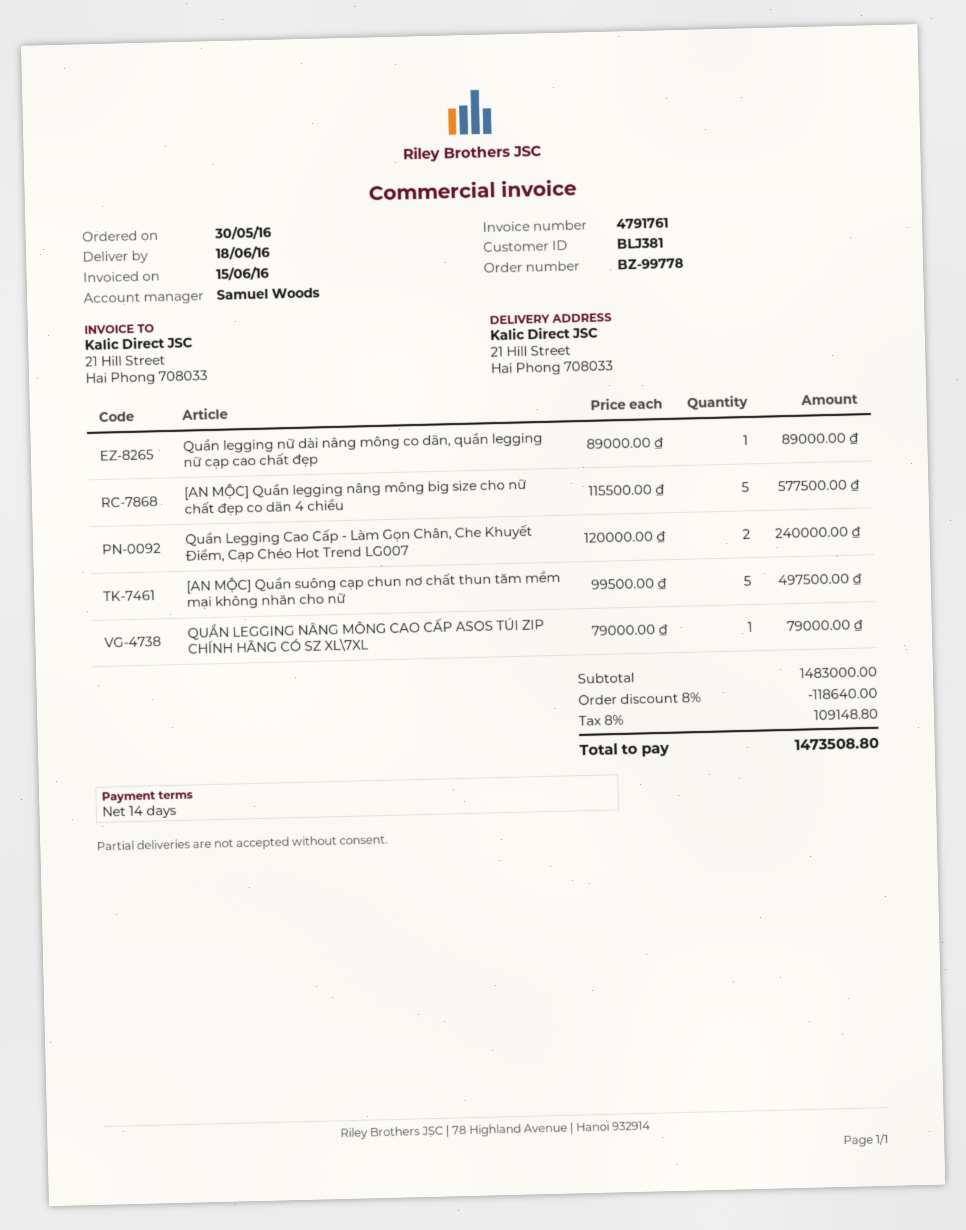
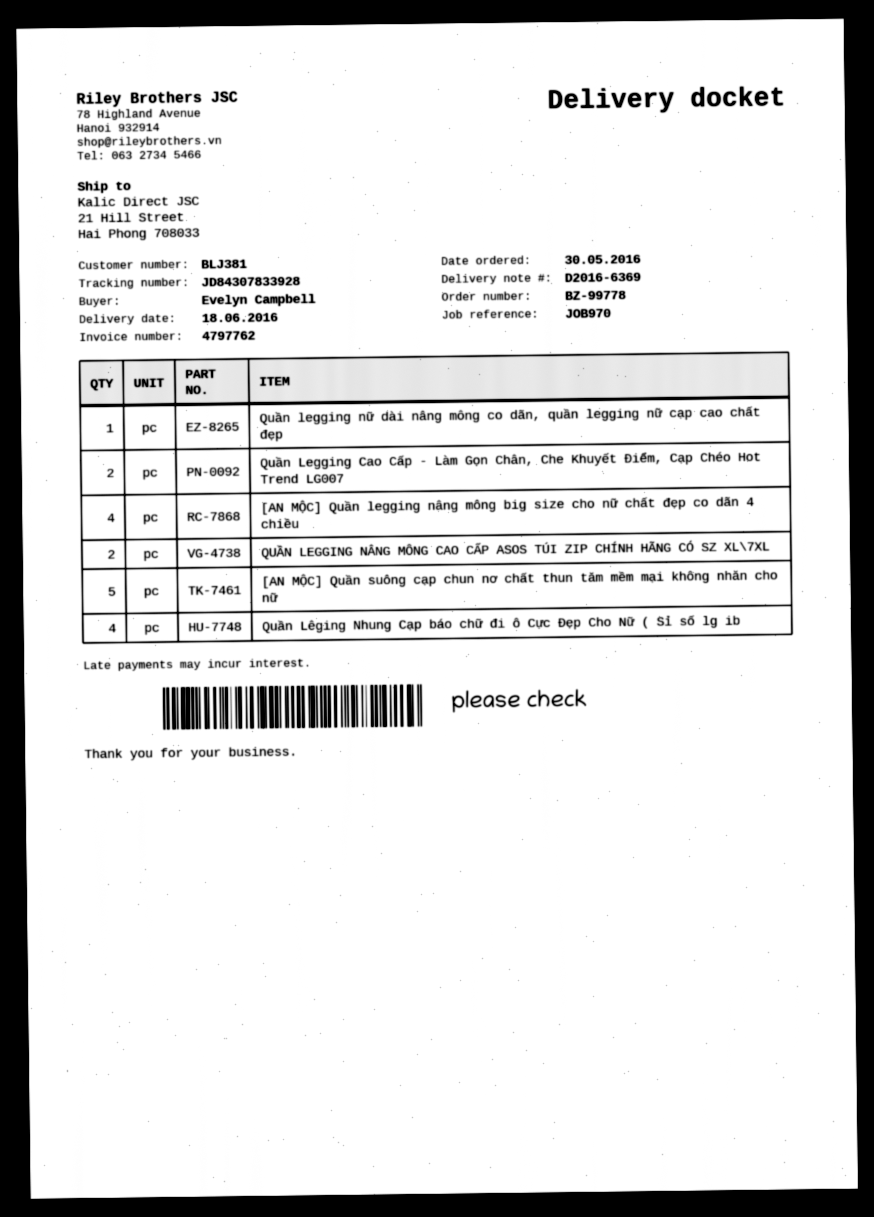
invoice number: 4791761 -> 4797762
[AN MỘC] Quần legging nâng mông big size cho nữ chất đẹp co dãn 4 chiều: 5 -> 4
QUẦN LEGGING NÂNG MÔNG CAO CẤP ASOS TÚI ZIP CHÍNH HÃNG CÓ SZ XL\7XL: 1 -> 2
Quần Lêging Nhung Cạp báo chữ đi ô Cực Đẹp Cho Nữ ( Sỉ số lg ib: none -> 4

